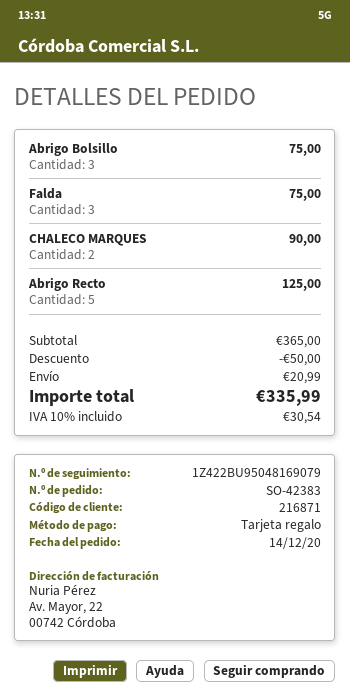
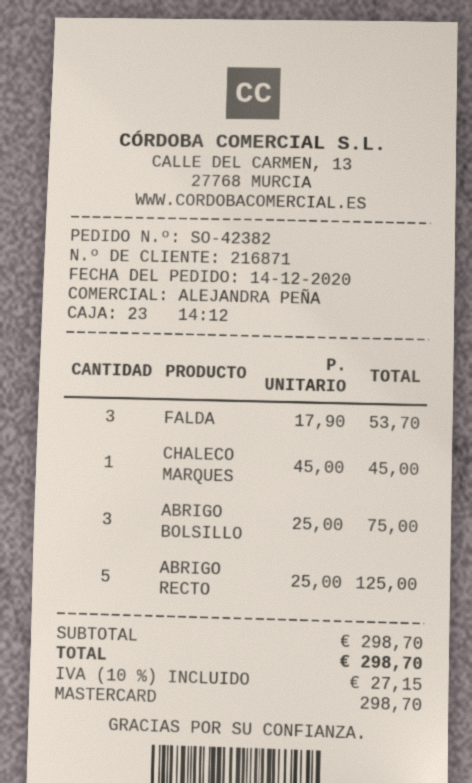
order number: SO-42383 -> SO-42382
payment method: gift card -> Mastercard
Falda: 3 for 75.00 -> 3 for 53.70
CHALECO MARQUES: 2 for 90.00 -> 1 for 45.00
subtotal: 365.00 -> 298.70
discount: 50.00 -> none
shipping: 20.99 -> none
tax: 10% = 30.54 -> 10% = 27.15
total: 335.99 -> 298.70

